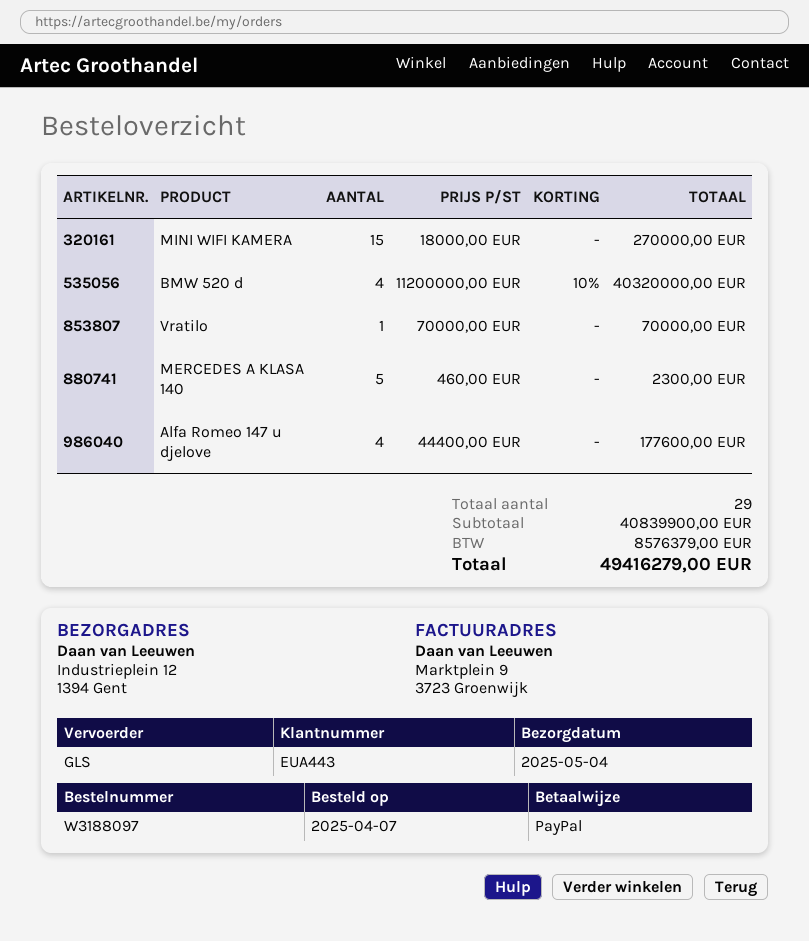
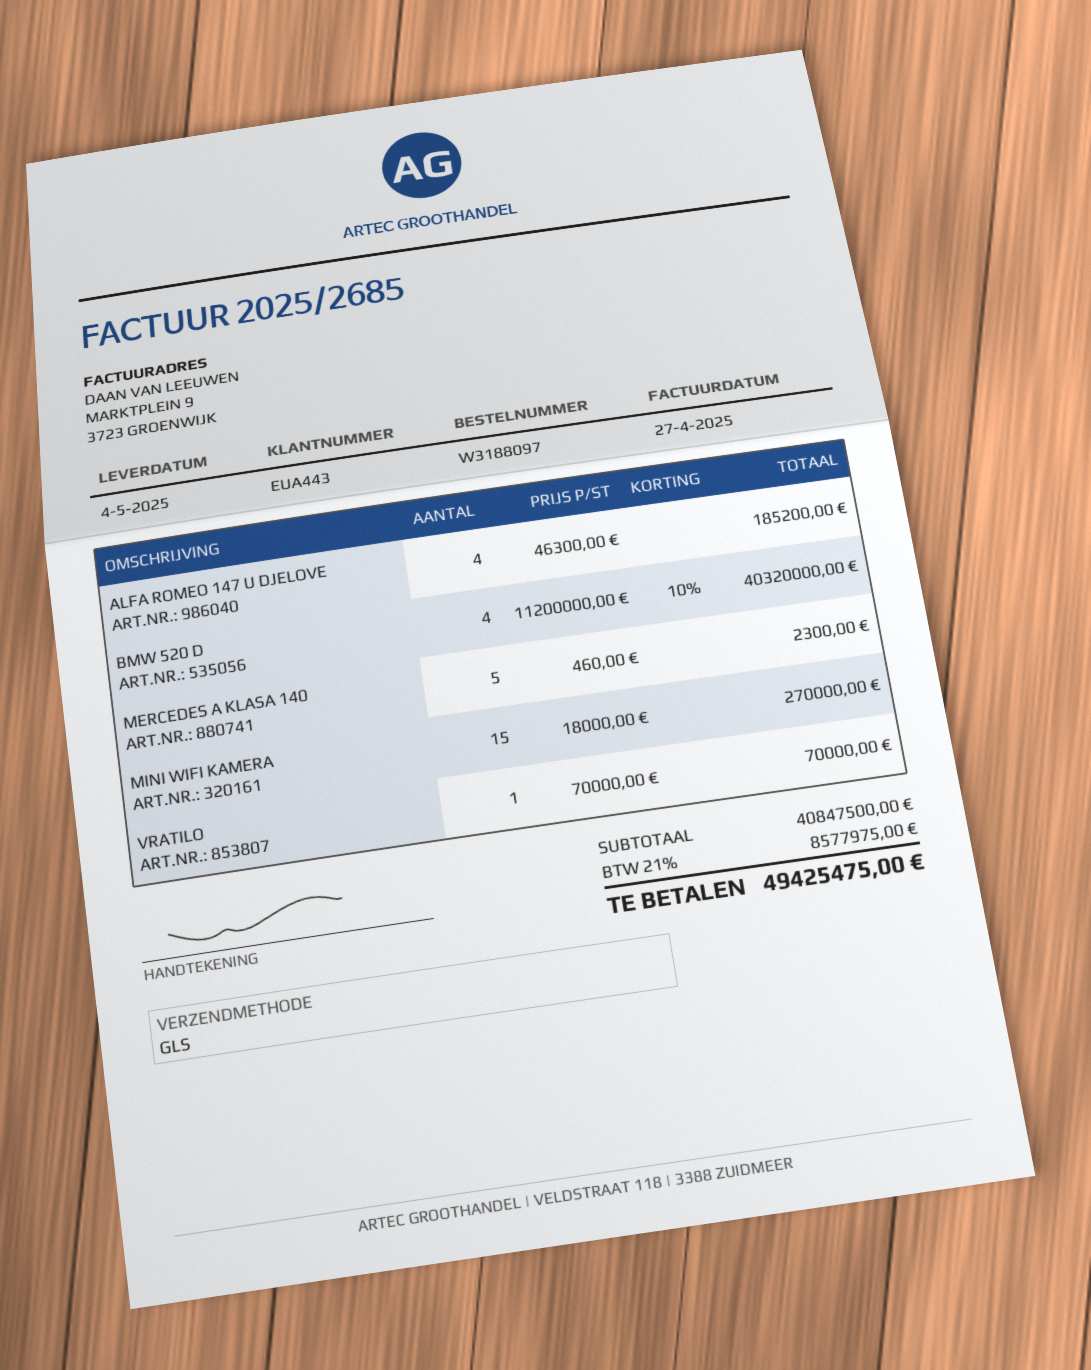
Alfa Romeo 147 u djelove: 4 x 44400.00 = 177600.00 -> 4 x 46300.00 = 185200.00
subtotal: 40839900.00 -> 40847500.00
tax: 8576379.00 -> 8577975.00
total: 49416279.00 -> 49425475.00

